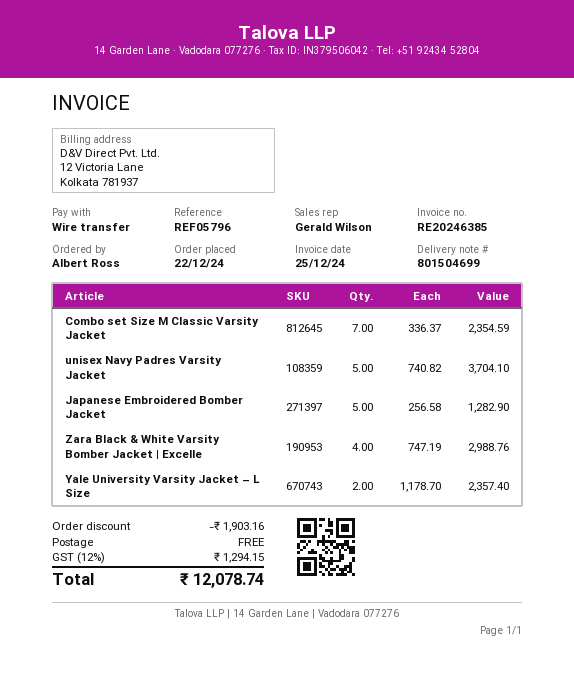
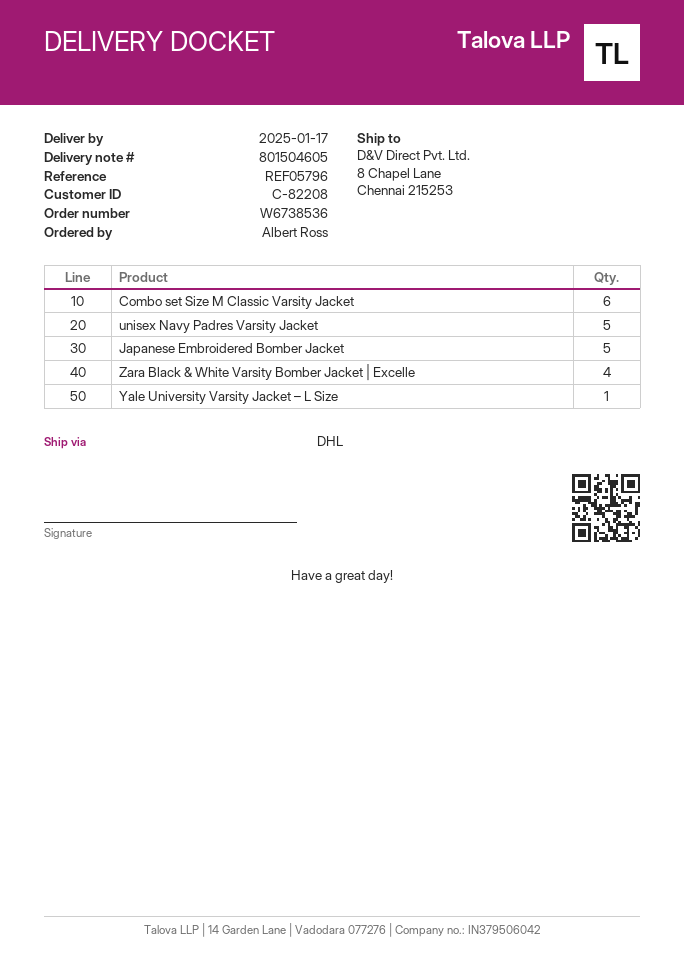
delivery note number: 801504699 -> 801504605
Combo set Size M Classic Varsity Jacket: 7 -> 6
Yale University Varsity Jacket – L Size: 2 -> 1

